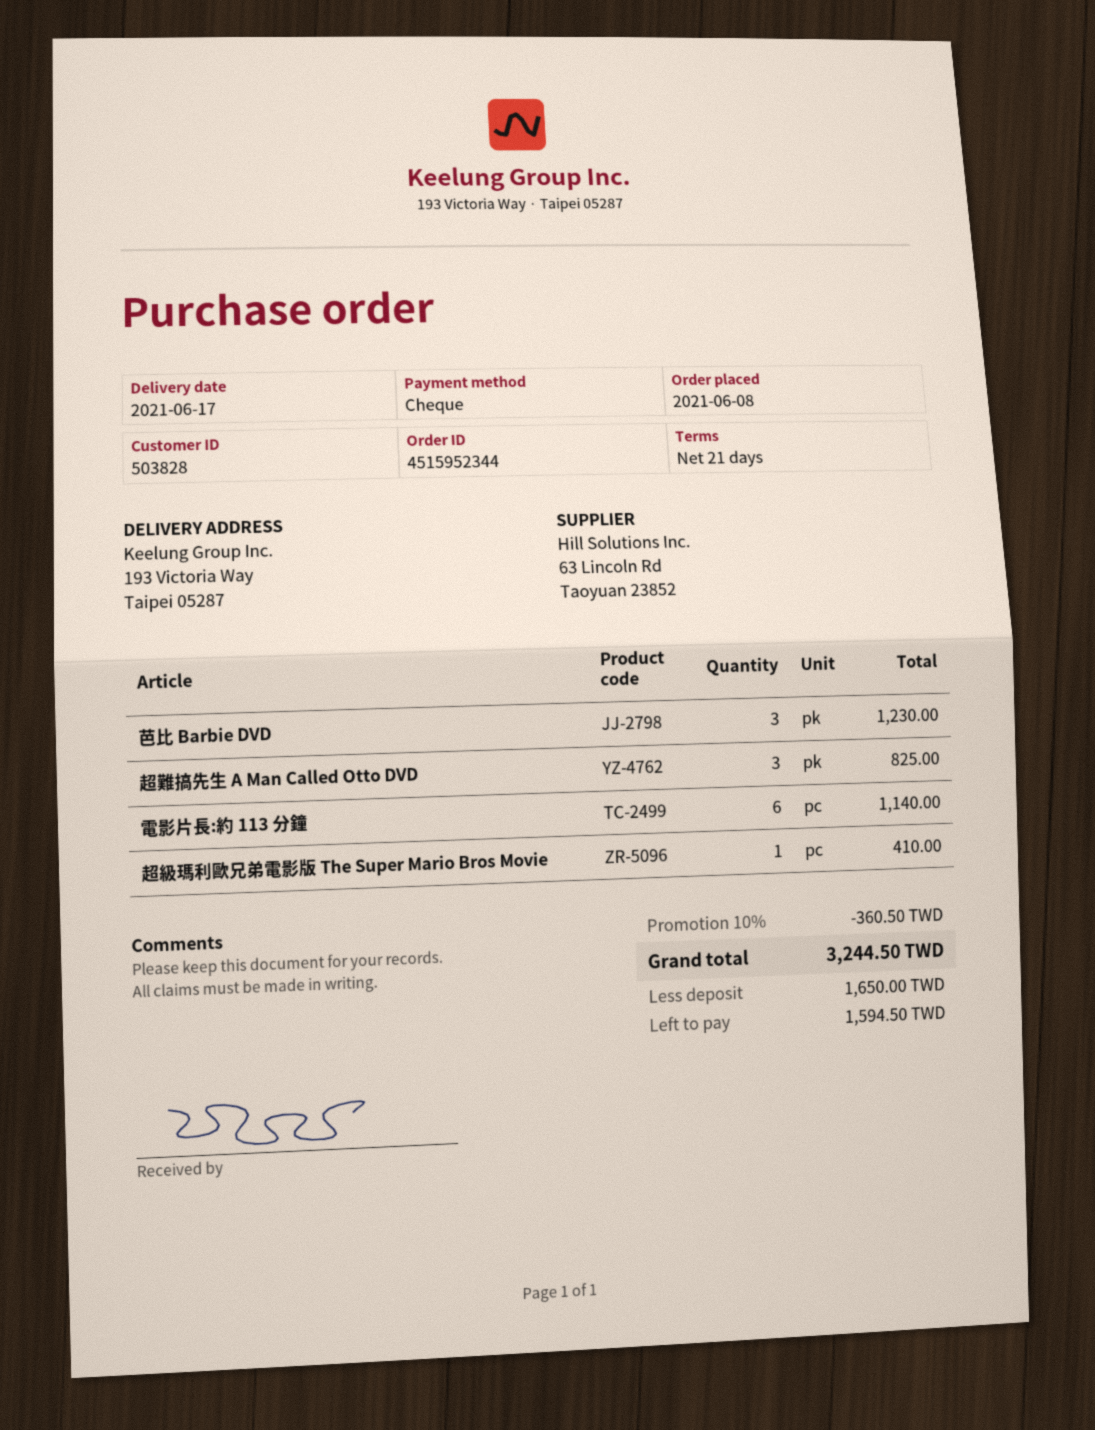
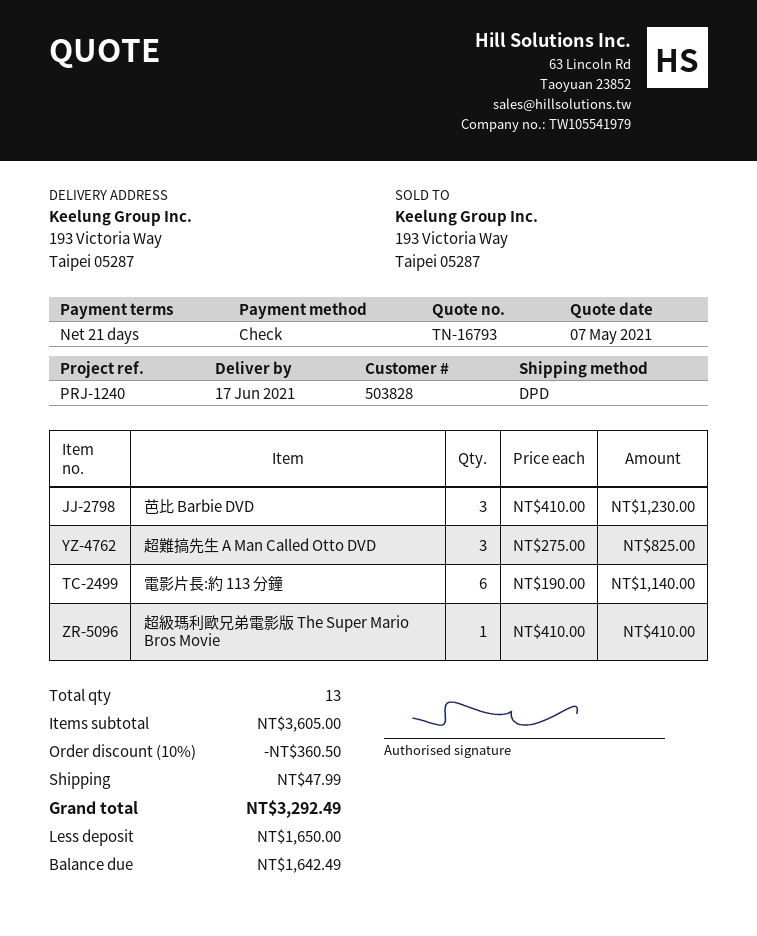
shipping: none -> 47.99
total: 3244.50 -> 3292.49
balance: 1594.50 -> 1642.49

